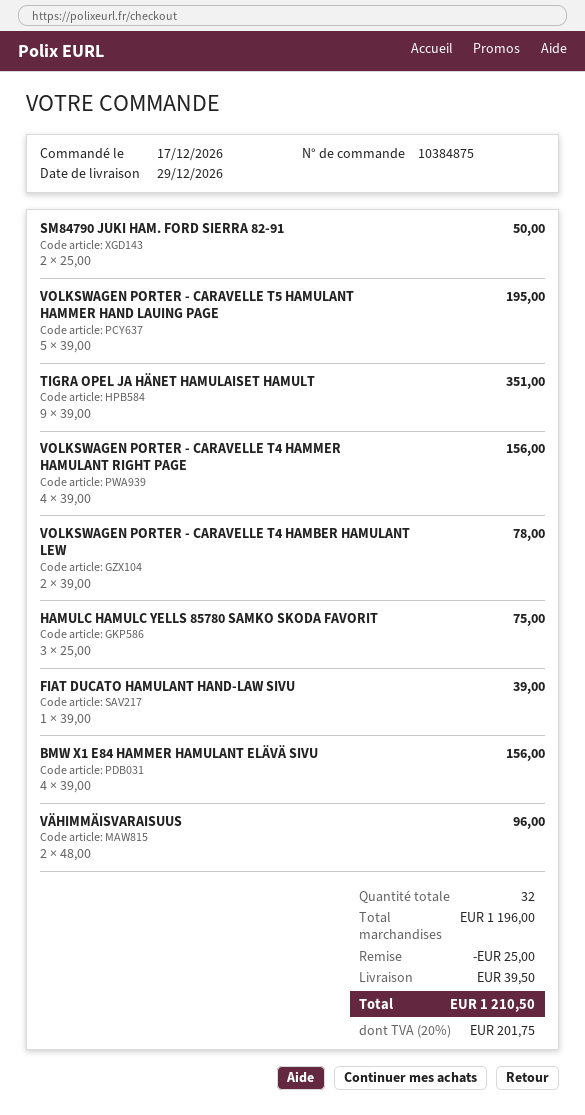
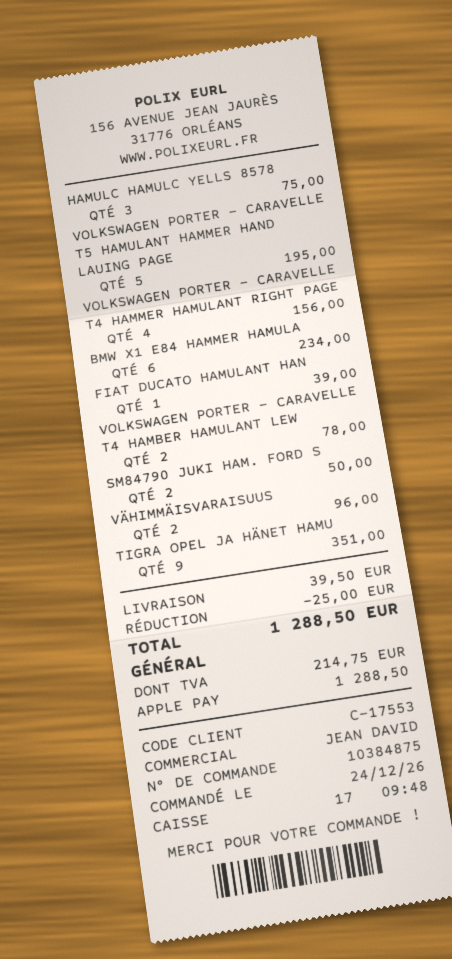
order date: 2026-12-17 -> 2026-12-24
BMW X1 E84 HAMMER HAMULANT ELÄVÄ SIVU: 4 for 156.00 -> 6 for 234.00
tax: 201.75 -> 214.75
total: 1210.50 -> 1288.50

